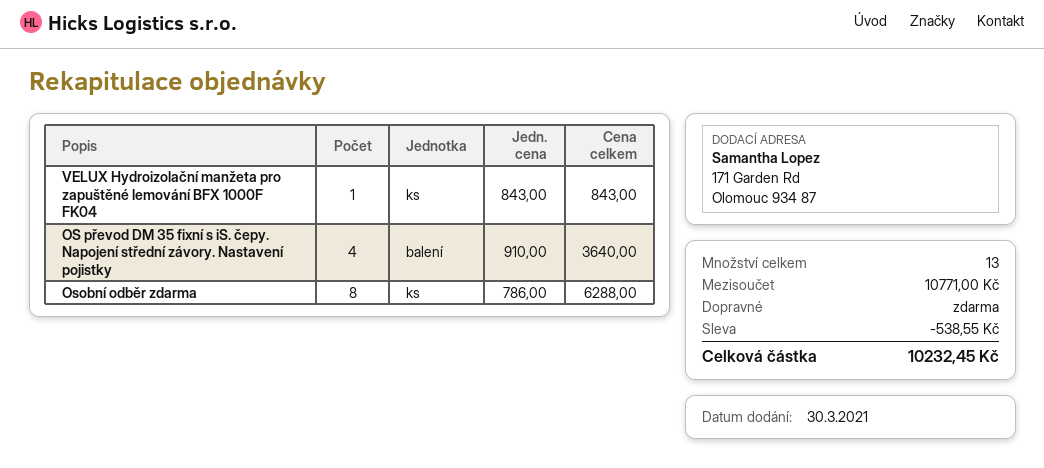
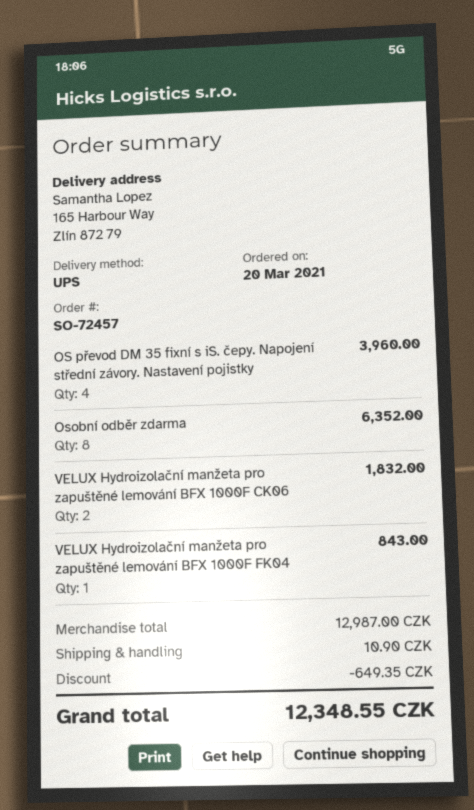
ship to: 171 Garden Rd, Olomouc 934 87 -> 165 Harbour Way, Zlín 872 79
OS převod DM 35 fixní s iS. čepy. Napojení střední závory. Nastavení pojistky: 4 for 3640.00 -> 4 for 3960.00
Osobní odběr zdarma: 8 for 6288.00 -> 8 for 6352.00
VELUX Hydroizolační manžeta pro zapuštěné lemování BFX 1000F CK06: none -> 2 for 1832.00
subtotal: 10771.00 -> 12987.00
discount: 538.55 -> 649.35
shipping: 0.00 -> 10.90
total: 10232.45 -> 12348.55

